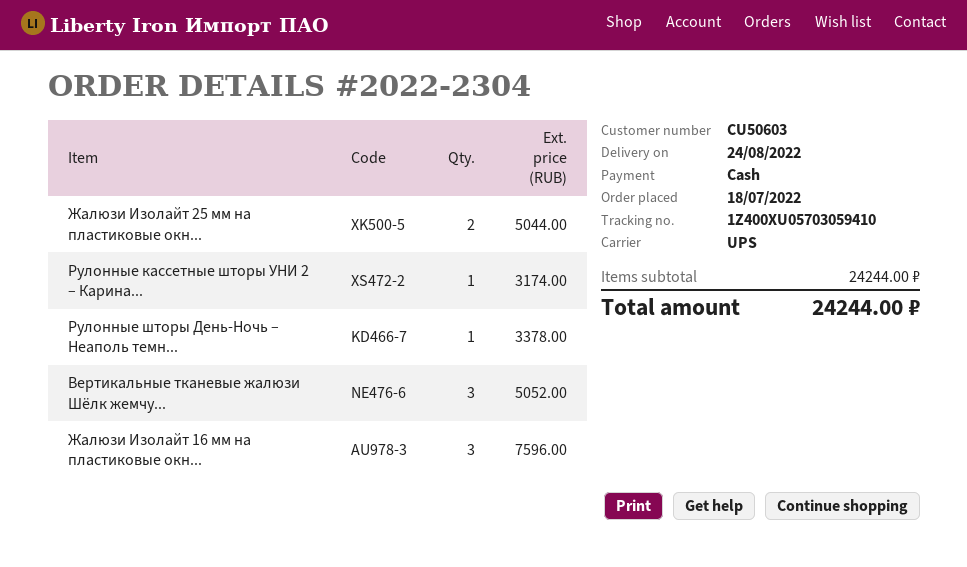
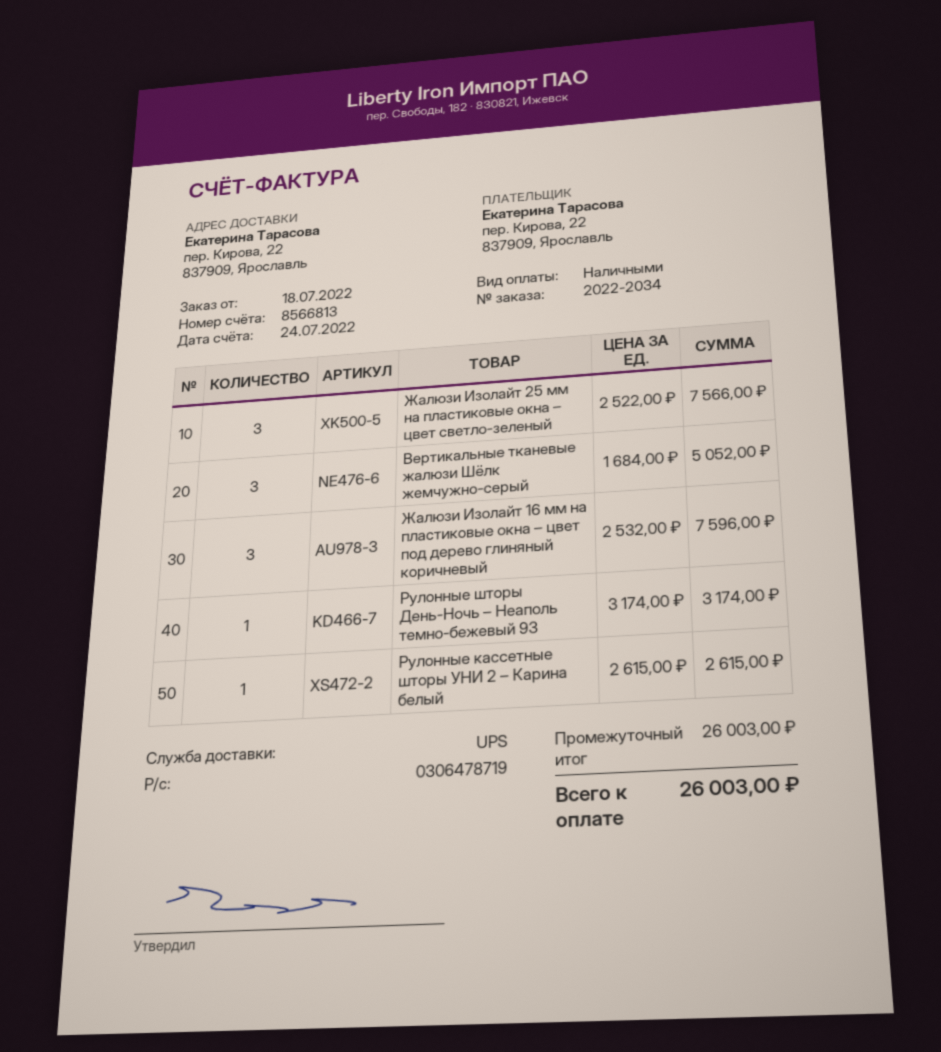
order number: 2022-2304 -> 2022-2034
Жалюзи Изолайт 25 мм на пластиковые окн...: 2 for 5044.00 -> 3 for 7566.00
Рулонные кассетные шторы УНИ 2 – Карина...: 1 for 3174.00 -> 1 for 2615.00
Рулонные шторы День-Ночь – Неаполь темн...: 1 for 3378.00 -> 1 for 3174.00
subtotal: 24244.00 -> 26003.00
total: 24244.00 -> 26003.00

